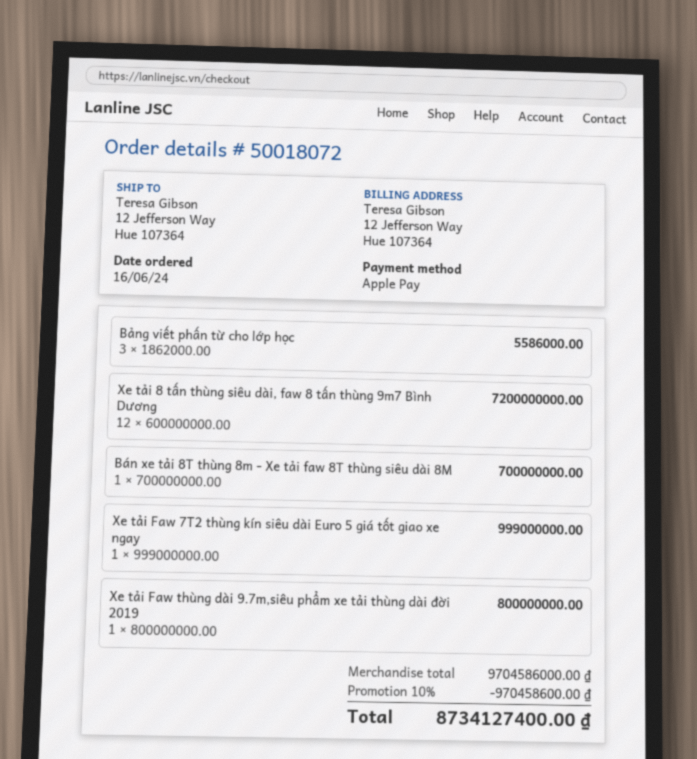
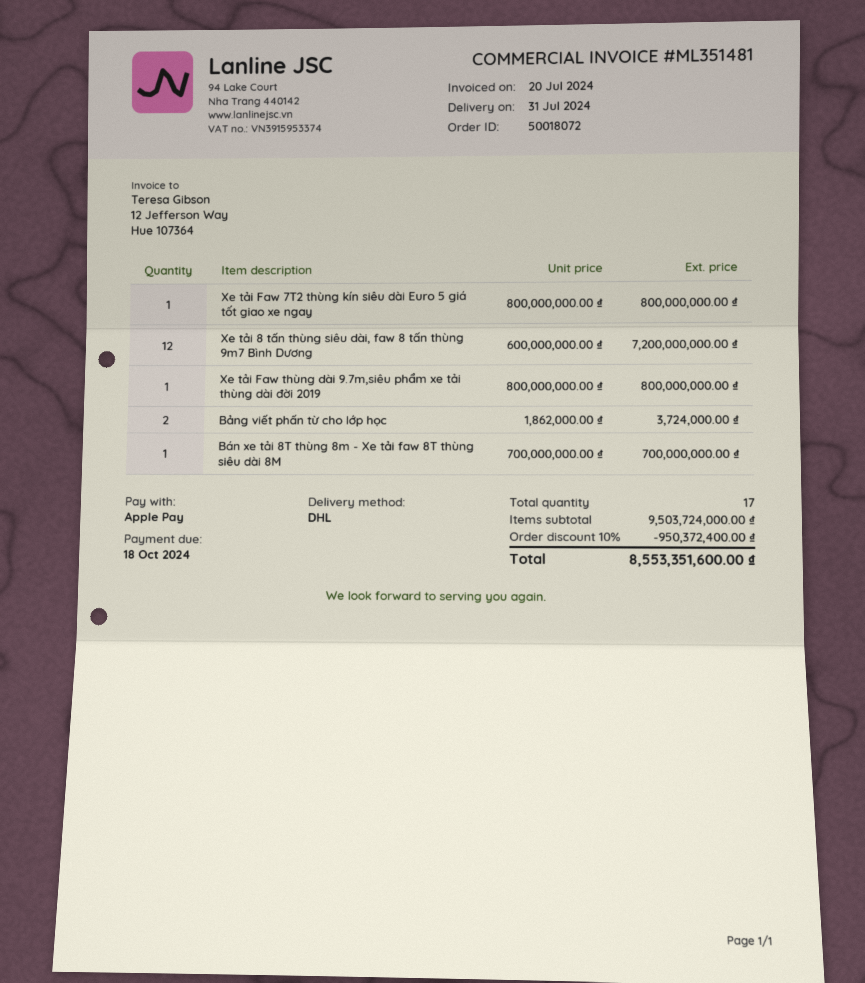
Bảng viết phấn từ cho lớp học: 3 x 1862000.00 = 5586000.00 -> 2 x 1862000.00 = 3724000.00
Xe tải Faw 7T2 thùng kín siêu dài Euro 5 giá tốt giao xe ngay: 1 x 999000000.00 = 999000000.00 -> 1 x 800000000.00 = 800000000.00
subtotal: 9704586000.00 -> 9503724000.00
discount: 10% = 970458600.00 -> 10% = 950372400.00
total: 8734127400.00 -> 8553351600.00

